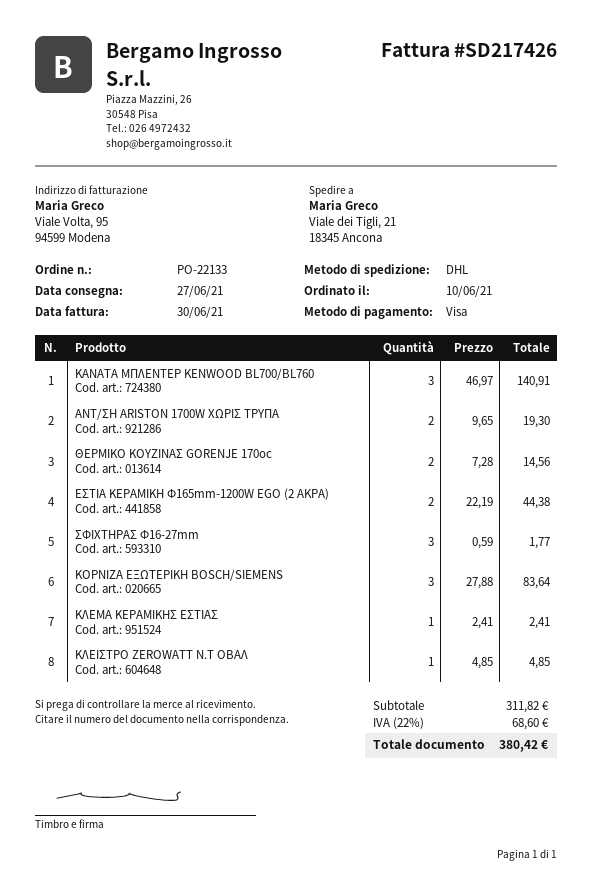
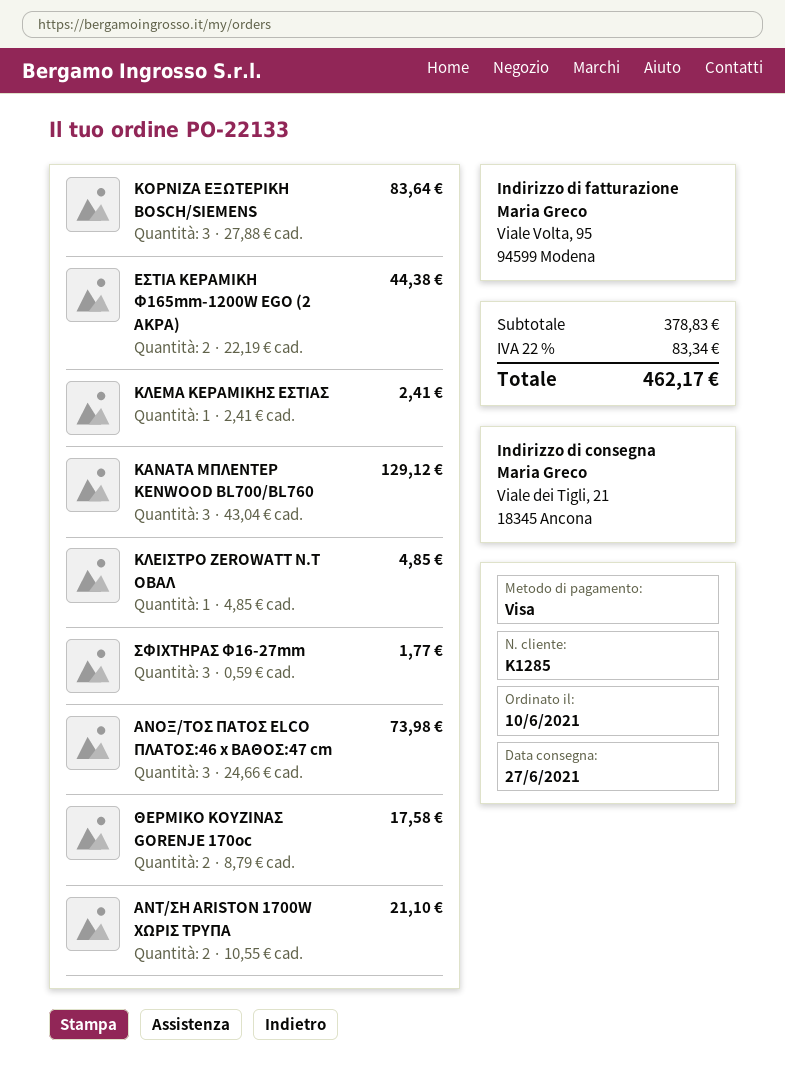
ΚΑΝΑΤΑ ΜΠΛΕΝΤΕΡ KENWOOD BL700/BL760: 3 x 46.97 = 140.91 -> 3 x 43.04 = 129.12
ΑΝΤ/ΣΗ ARISTON 1700W ΧΩΡΙΣ ΤΡΥΠΑ: 2 x 9.65 = 19.30 -> 2 x 10.55 = 21.10
ΘΕΡΜΙΚΟ ΚΟΥΖΙΝΑΣ GORENJE 170oc: 2 x 7.28 = 14.56 -> 2 x 8.79 = 17.58
ΑΝΟΞ/ΤΟΣ ΠΑΤΟΣ ELCO ΠΛΑΤΟΣ:46 x ΒΑΘΟΣ:47 cm: none -> 3 x 24.66 = 73.98
subtotal: 311.82 -> 378.83
tax: 22% = 68.60 -> 22% = 83.34
total: 380.42 -> 462.17

